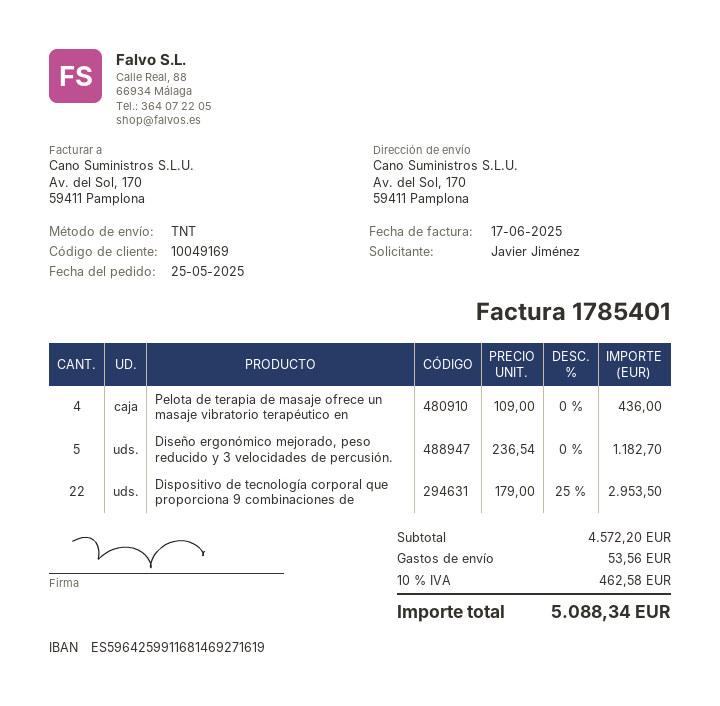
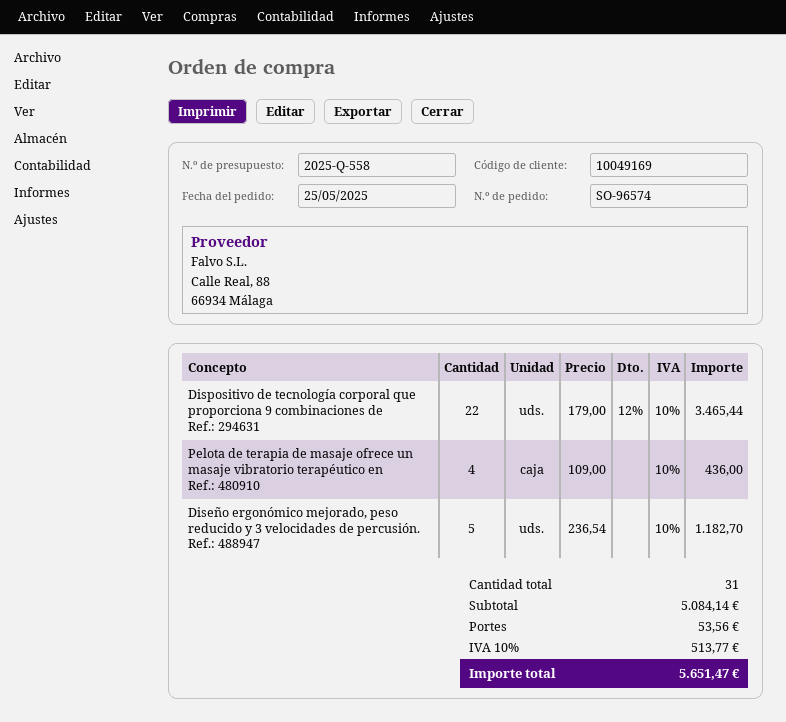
Dispositivo de tecnología corporal que proporciona 9 combinaciones de: 22 x 179.00 - 25% = 2953.50 -> 22 x 179.00 - 12% = 3465.44
subtotal: 4572.20 -> 5084.14
tax: 10% = 462.58 -> 10% = 513.77
total: 5088.34 -> 5651.47

